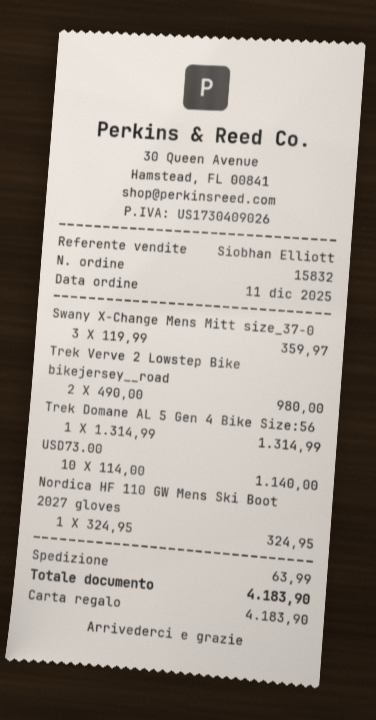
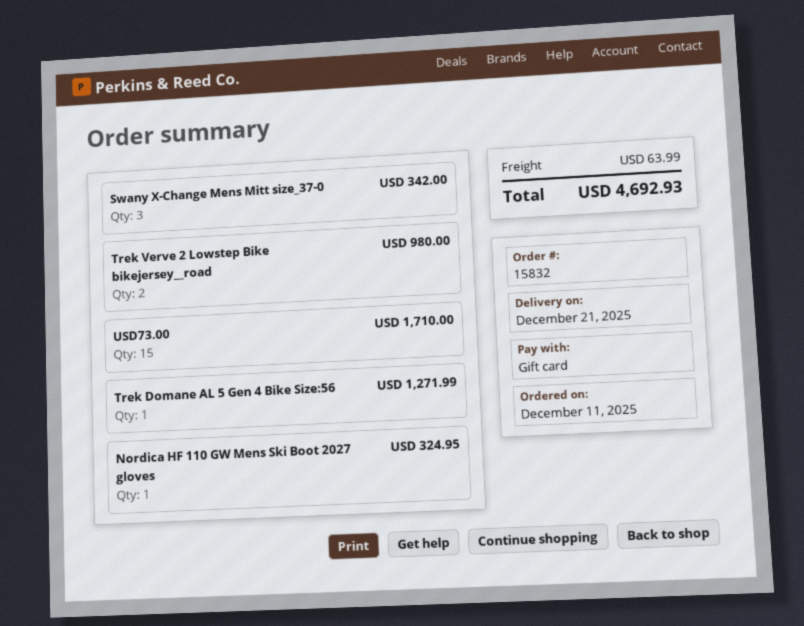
Swany X-Change Mens Mitt size_37-0: 3 for 359.97 -> 3 for 342.00
Trek Domane AL 5 Gen 4 Bike Size:56: 1 for 1314.99 -> 1 for 1271.99
USD73.00: 10 for 1140.00 -> 15 for 1710.00
total: 4183.90 -> 4692.93

